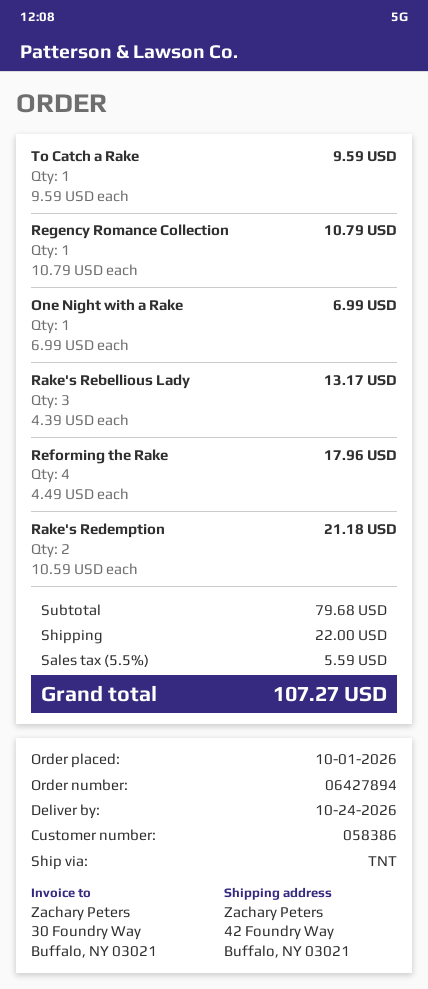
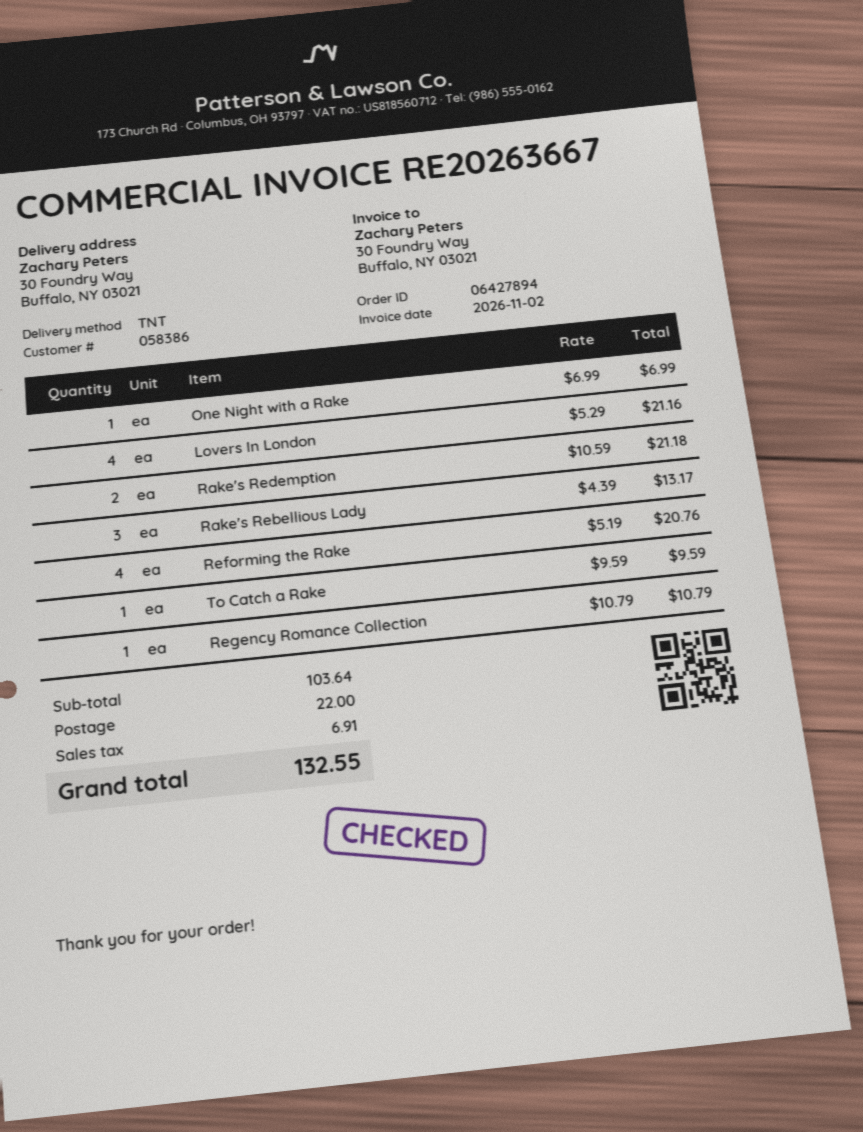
ship to: 42 Foundry Way, Buffalo, NY 03021 -> 30 Foundry Way, Buffalo, NY 03021
Reforming the Rake: 4 x 4.49 = 17.96 -> 4 x 5.19 = 20.76
Lovers In London: none -> 4 x 5.29 = 21.16
subtotal: 79.68 -> 103.64
tax: 5.59 -> 6.91
total: 107.27 -> 132.55

